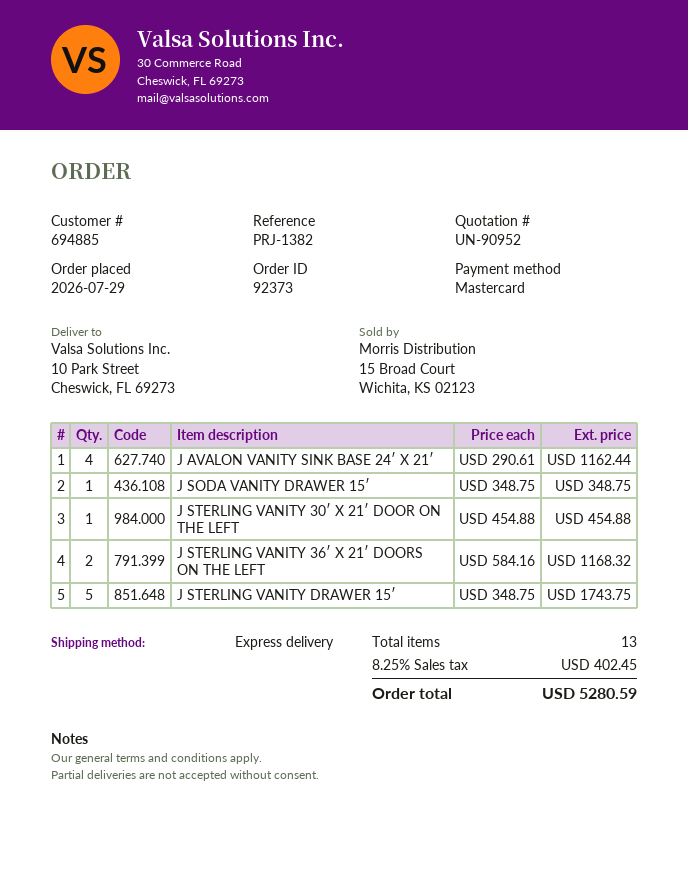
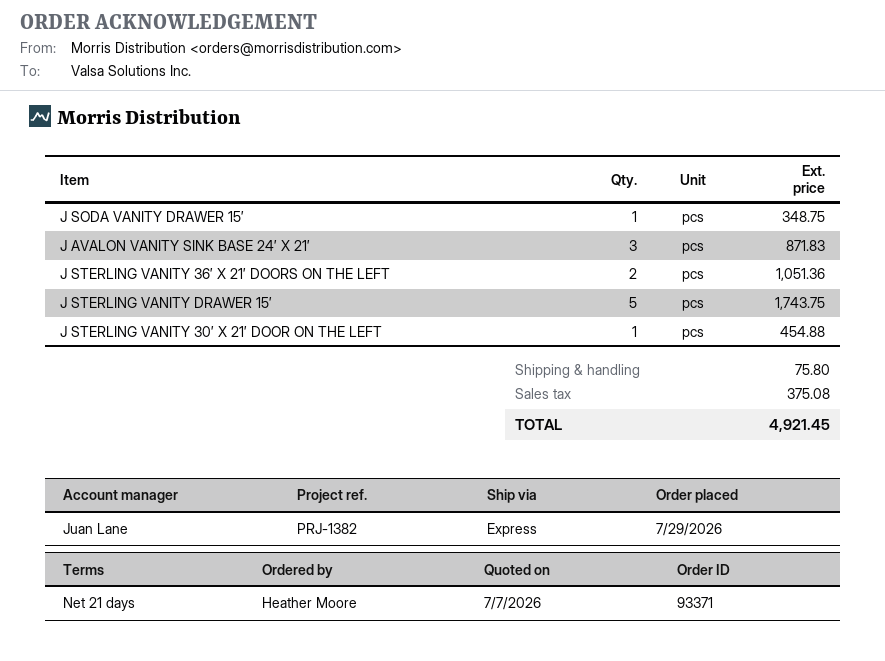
order number: 92373 -> 93371
J AVALON VANITY SINK BASE 24′ X 21′: 4 for 1162.44 -> 3 for 871.83
J STERLING VANITY 36′ X 21′ DOORS ON THE LEFT: 2 for 1168.32 -> 2 for 1051.36
shipping: none -> 75.80
tax: 402.45 -> 375.08
total: 5280.59 -> 4921.45

